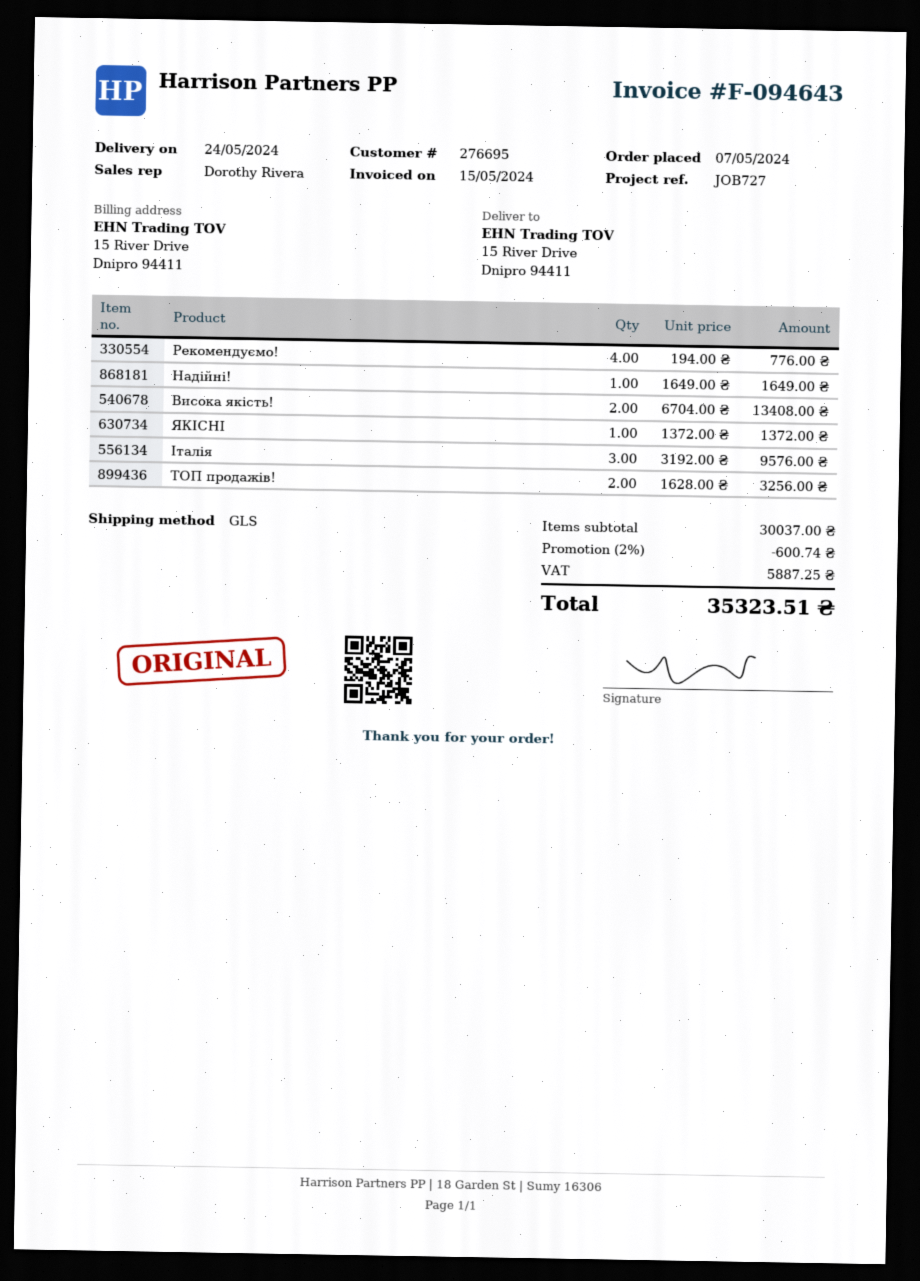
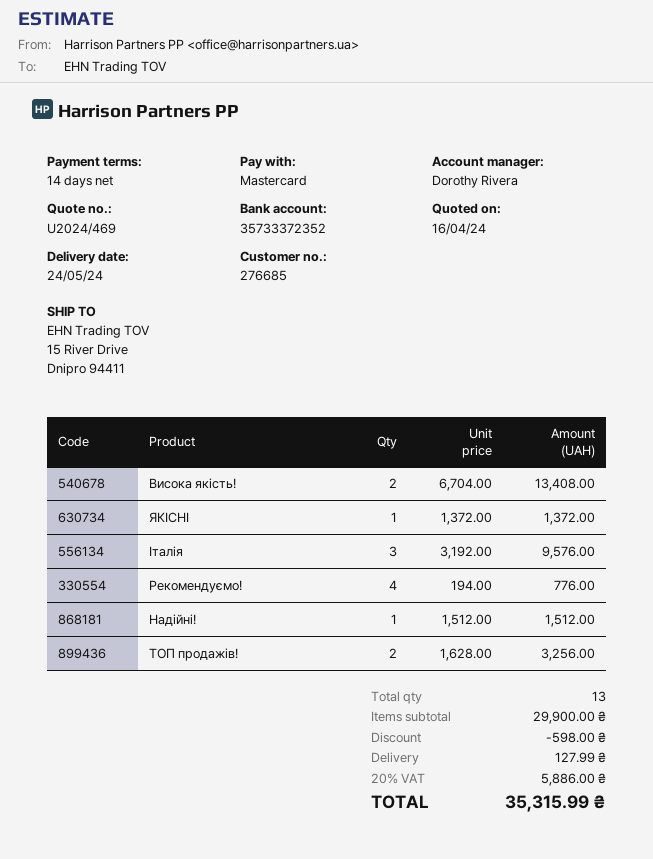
customer number: 276695 -> 276685
Надійні!: 1 x 1649.00 = 1649.00 -> 1 x 1512.00 = 1512.00
subtotal: 30037.00 -> 29900.00
discount: 600.74 -> 598.00
shipping: none -> 127.99
tax: 5887.25 -> 5886.00
total: 35323.51 -> 35315.99

